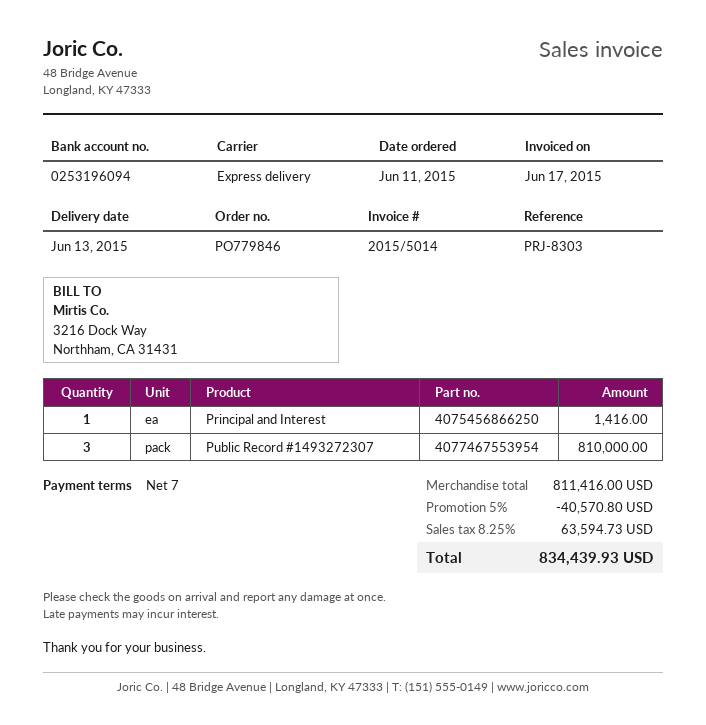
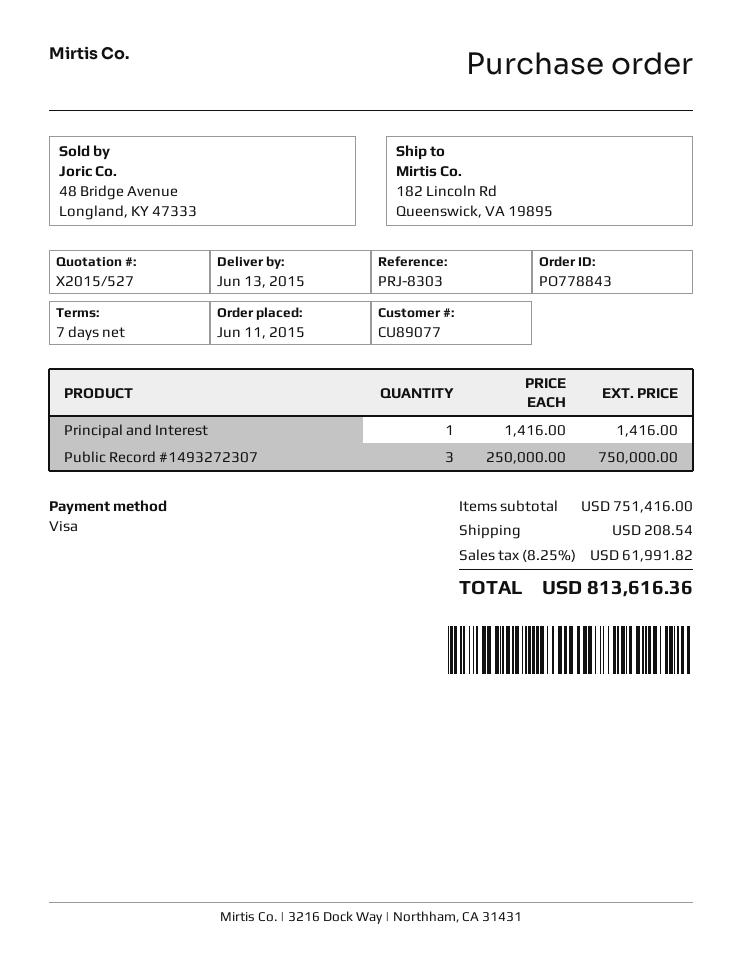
order number: PO779846 -> PO778843
Public Record #1493272307: 3 for 810000.00 -> 3 for 750000.00
subtotal: 811416.00 -> 751416.00
discount: 5% = 40570.80 -> none
shipping: none -> 208.54
tax: 8.25% = 63594.73 -> 8.25% = 61991.82
total: 834439.93 -> 813616.36

